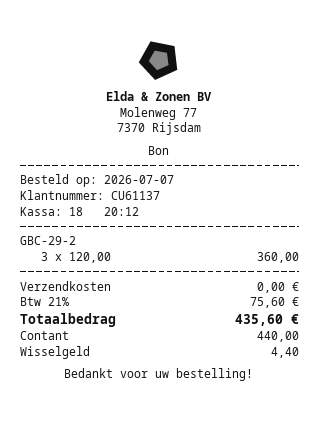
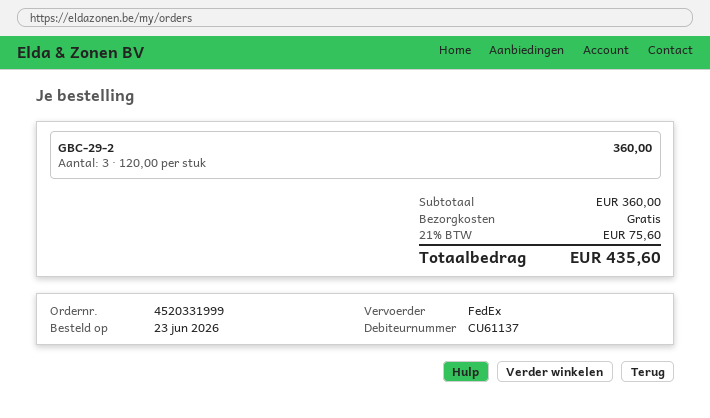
order date: 2026-07-07 -> 2026-06-23

